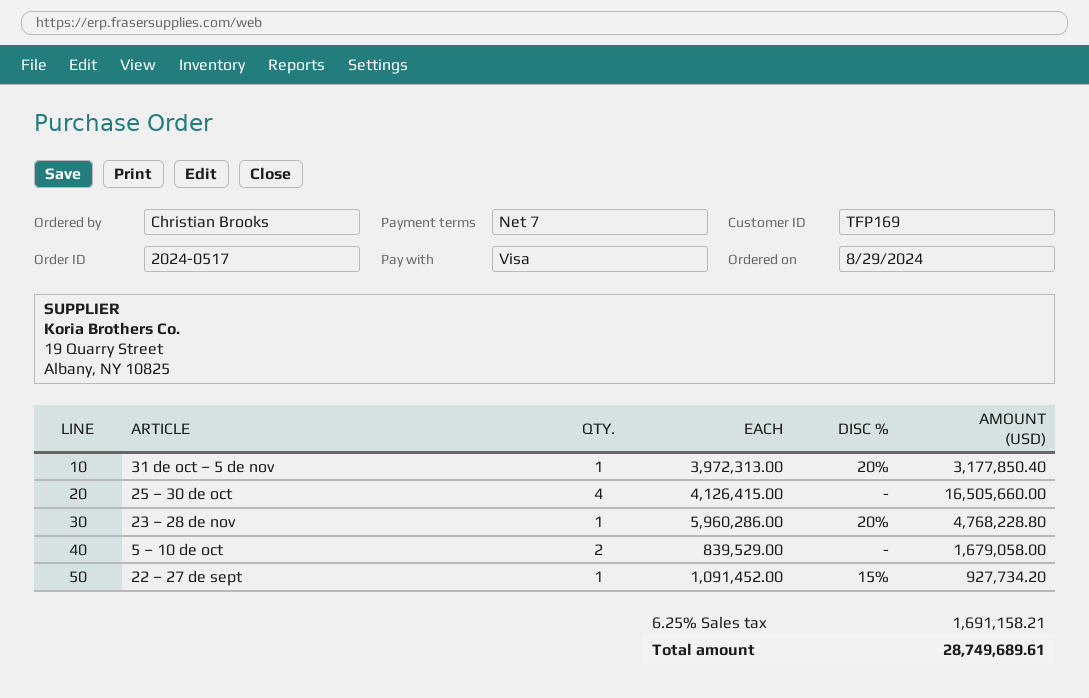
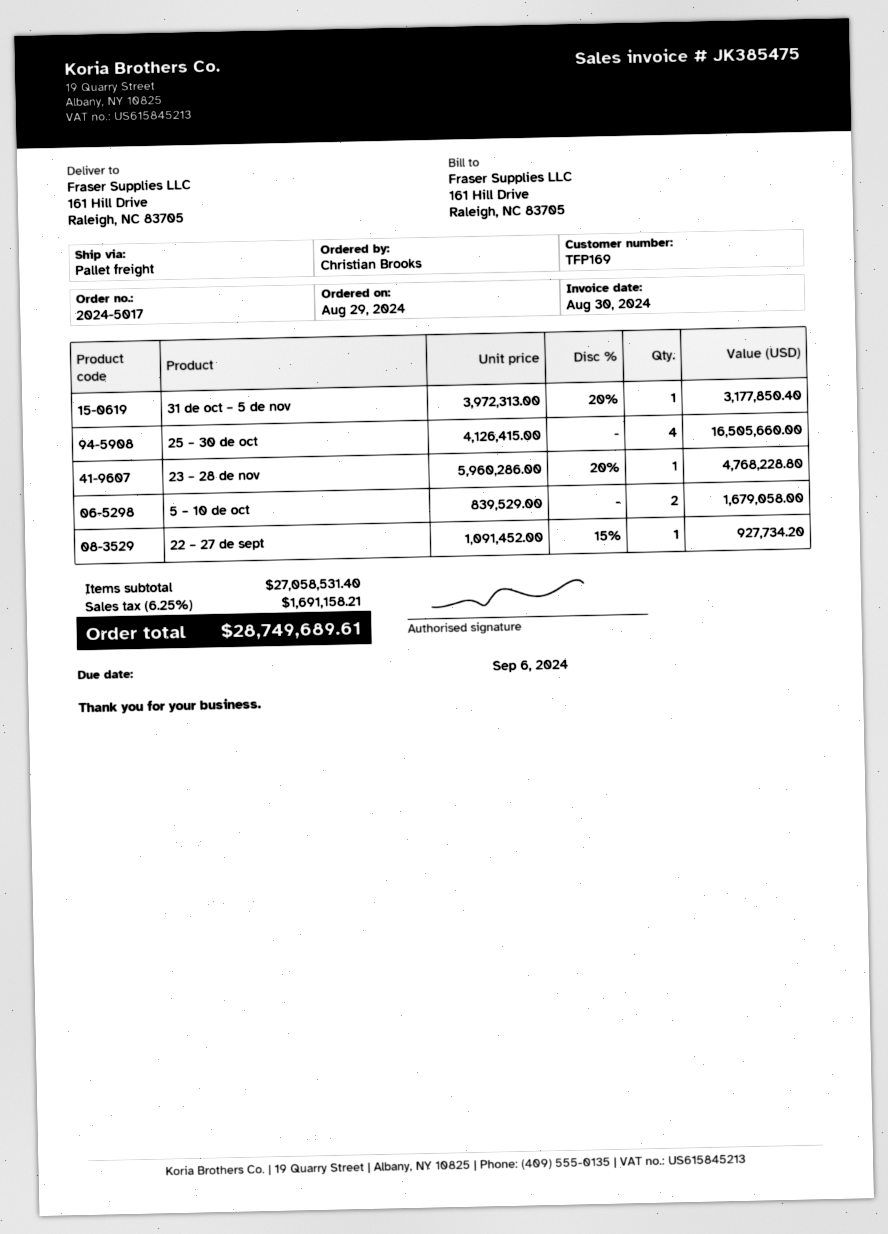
order number: 2024-0517 -> 2024-5017

